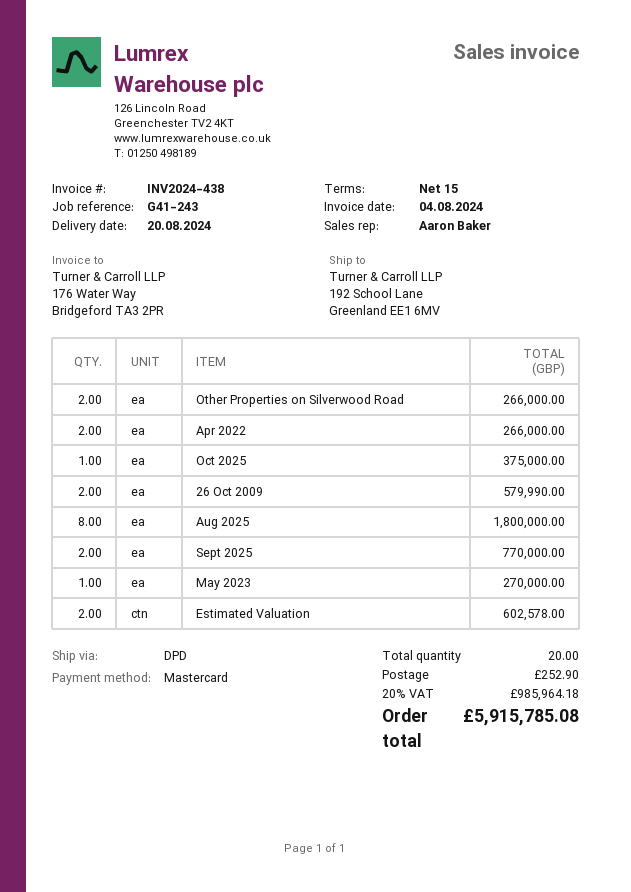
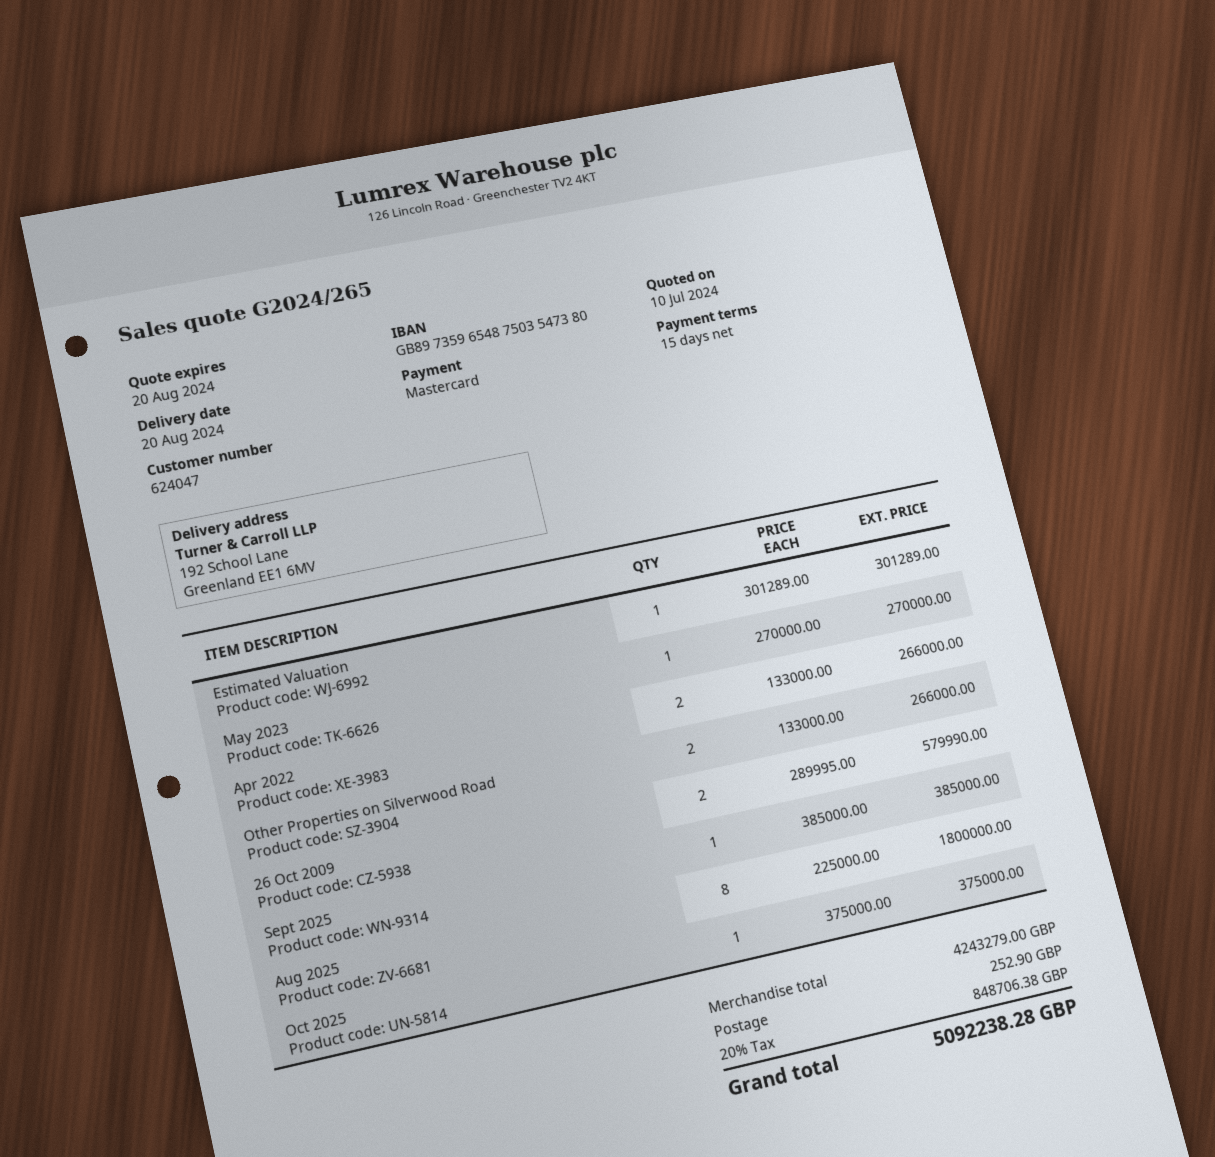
Sept 2025: 2 for 770000.00 -> 1 for 385000.00
Estimated Valuation: 2 for 602578.00 -> 1 for 301289.00
tax: 20% = 985964.18 -> 20% = 848706.38
total: 5915785.08 -> 5092238.28

